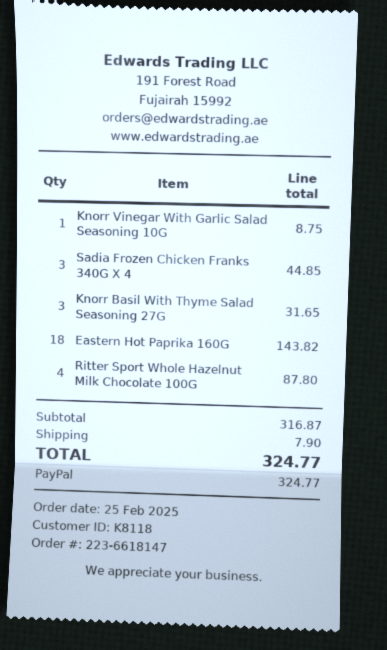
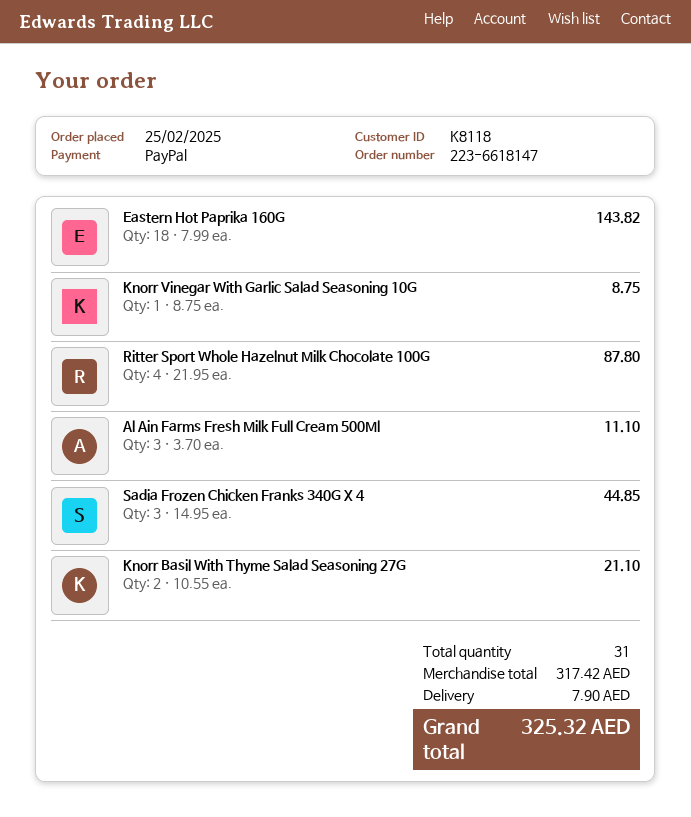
Knorr Basil With Thyme Salad Seasoning 27G: 3 for 31.65 -> 2 for 21.10
Al Ain Farms Fresh Milk Full Cream 500Ml: none -> 3 for 11.10
subtotal: 316.87 -> 317.42
total: 324.77 -> 325.32

